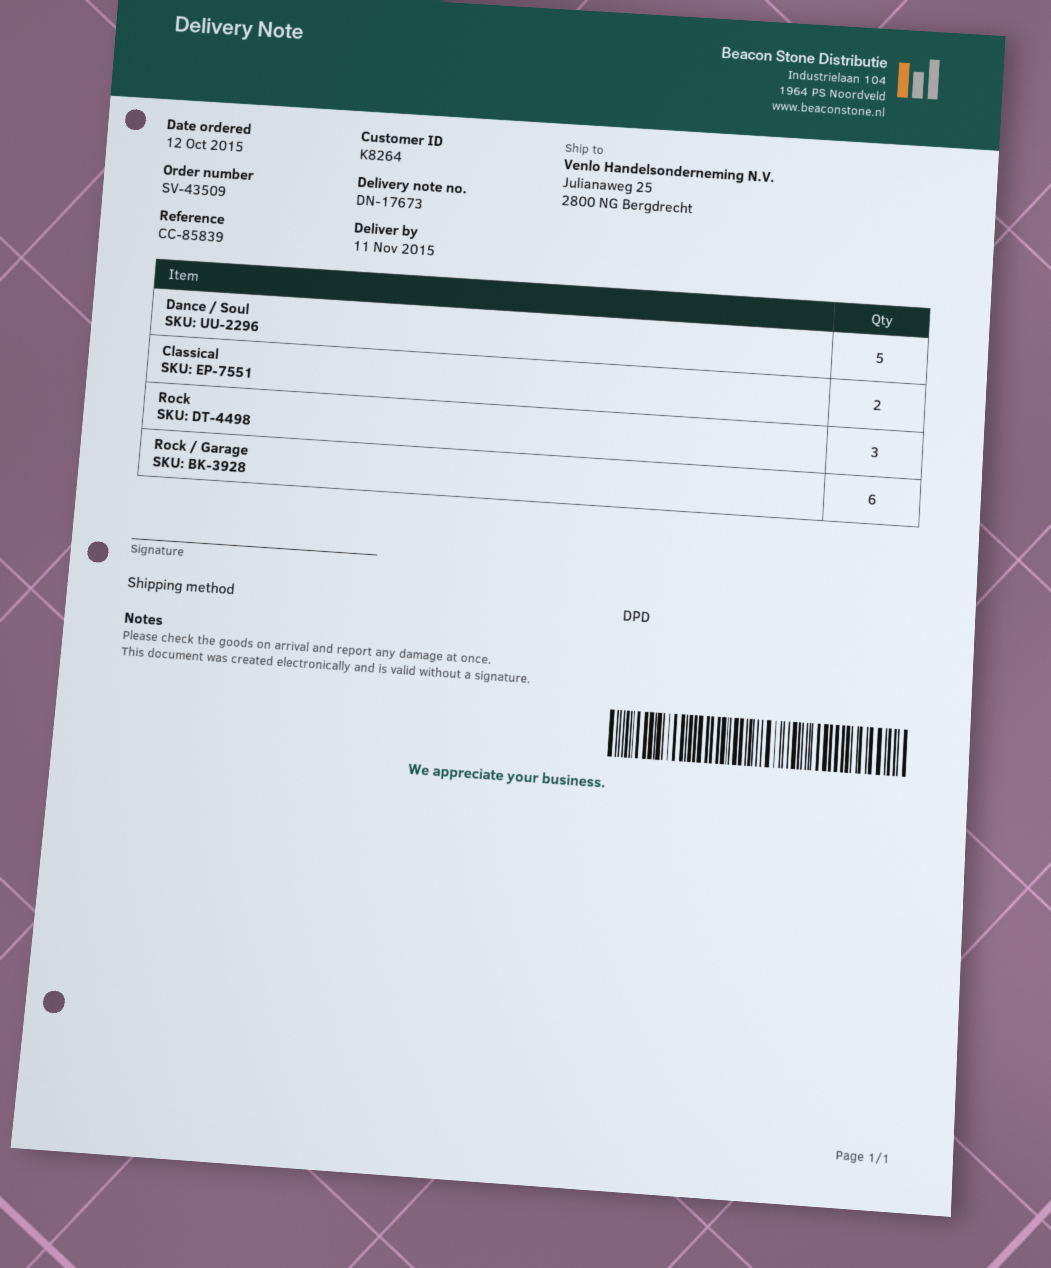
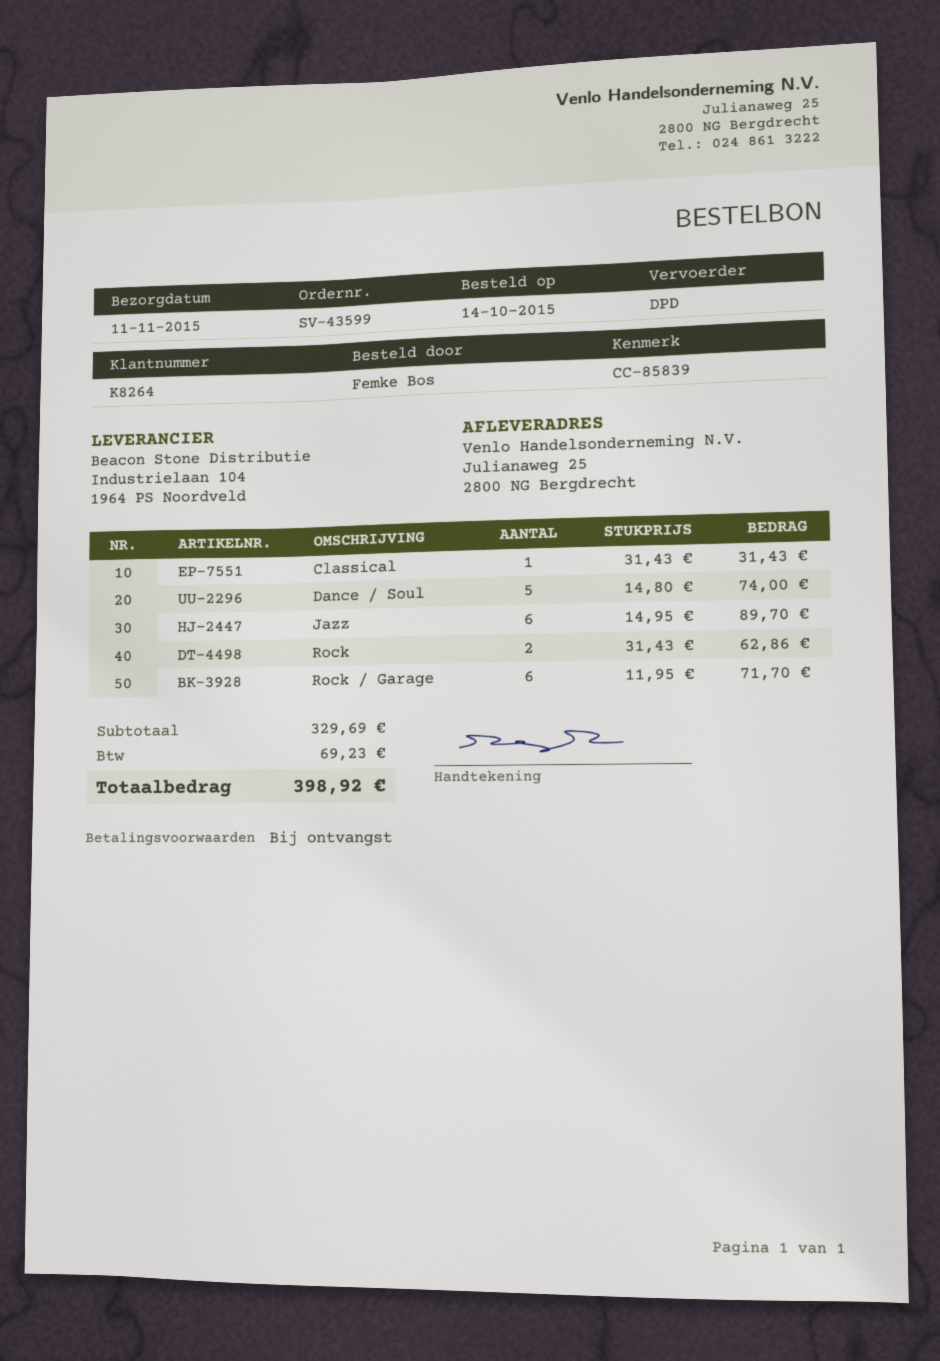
order number: SV-43509 -> SV-43599
order date: 2015-10-12 -> 2015-10-14
Classical: 2 -> 1
Rock: 3 -> 2
Jazz: none -> 6

